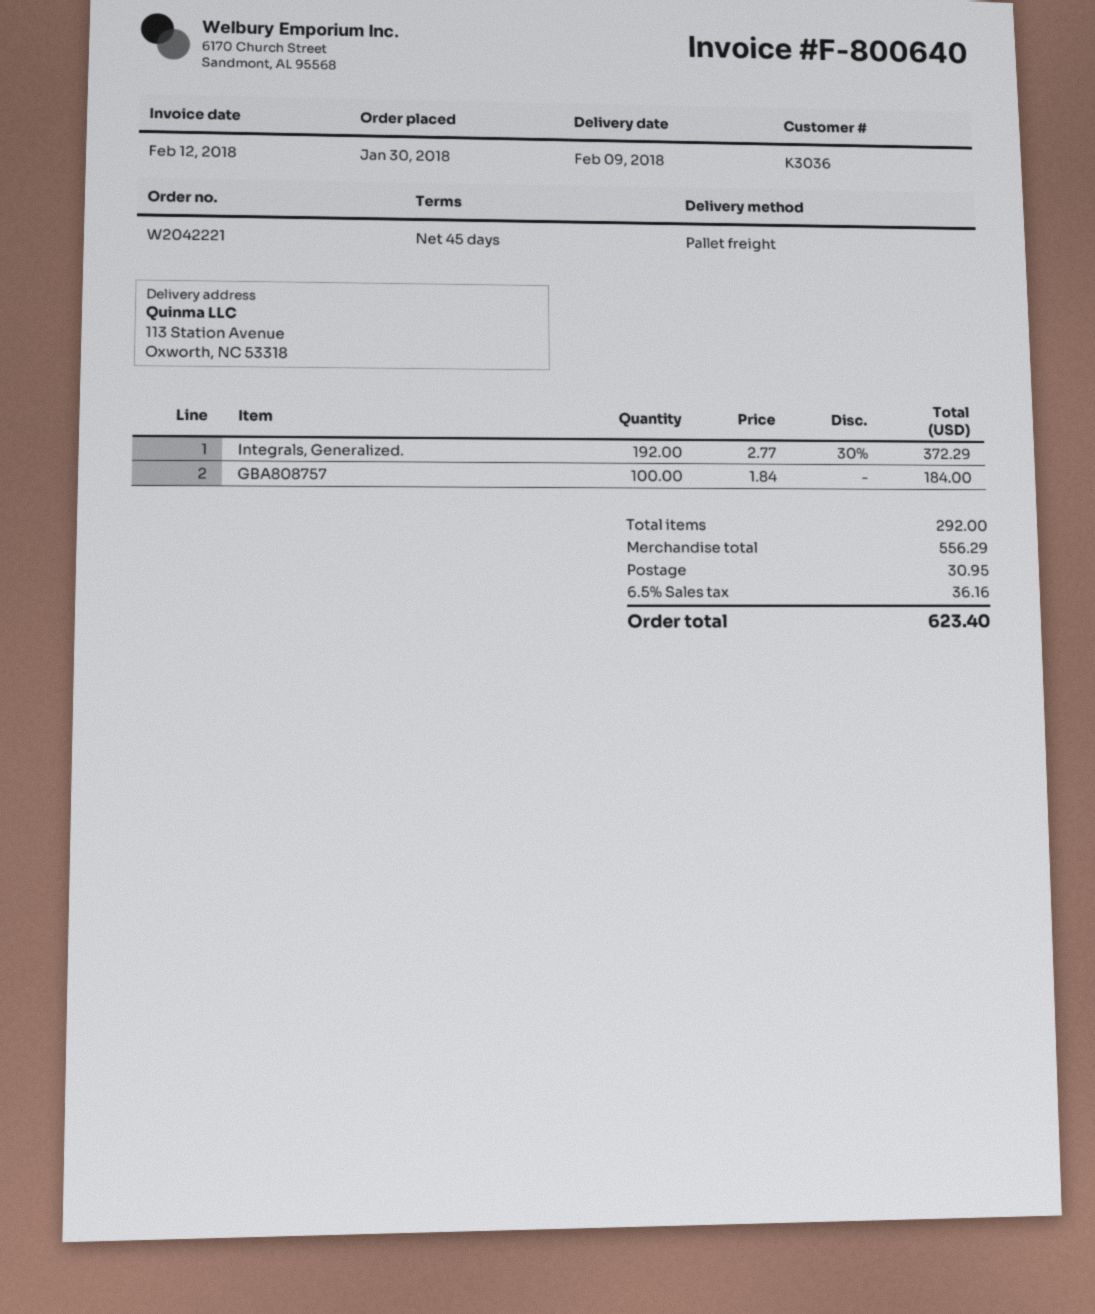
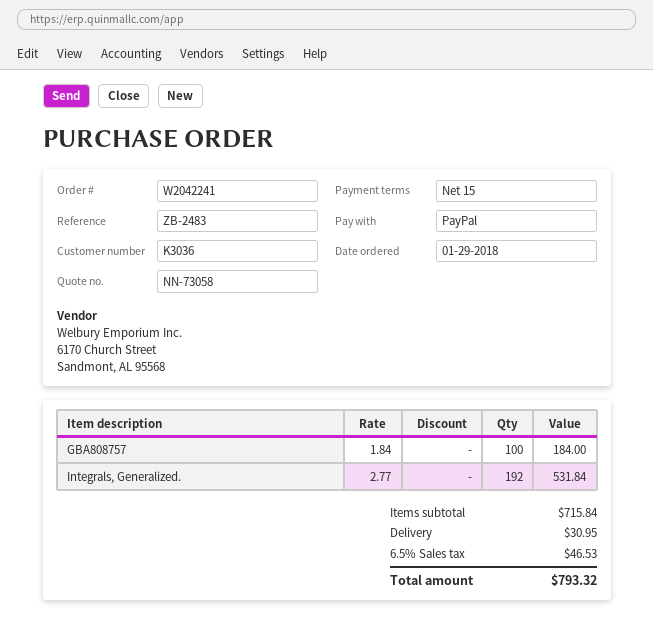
order number: W2042221 -> W2042241
order date: 2018-01-30 -> 2018-01-29
payment terms: 45 days -> 15 days
Integrals, Generalized.: 192 x 2.77 - 30% = 372.29 -> 192 x 2.77 = 531.84
subtotal: 556.29 -> 715.84
tax: 6.5% = 36.16 -> 6.5% = 46.53
total: 623.40 -> 793.32

